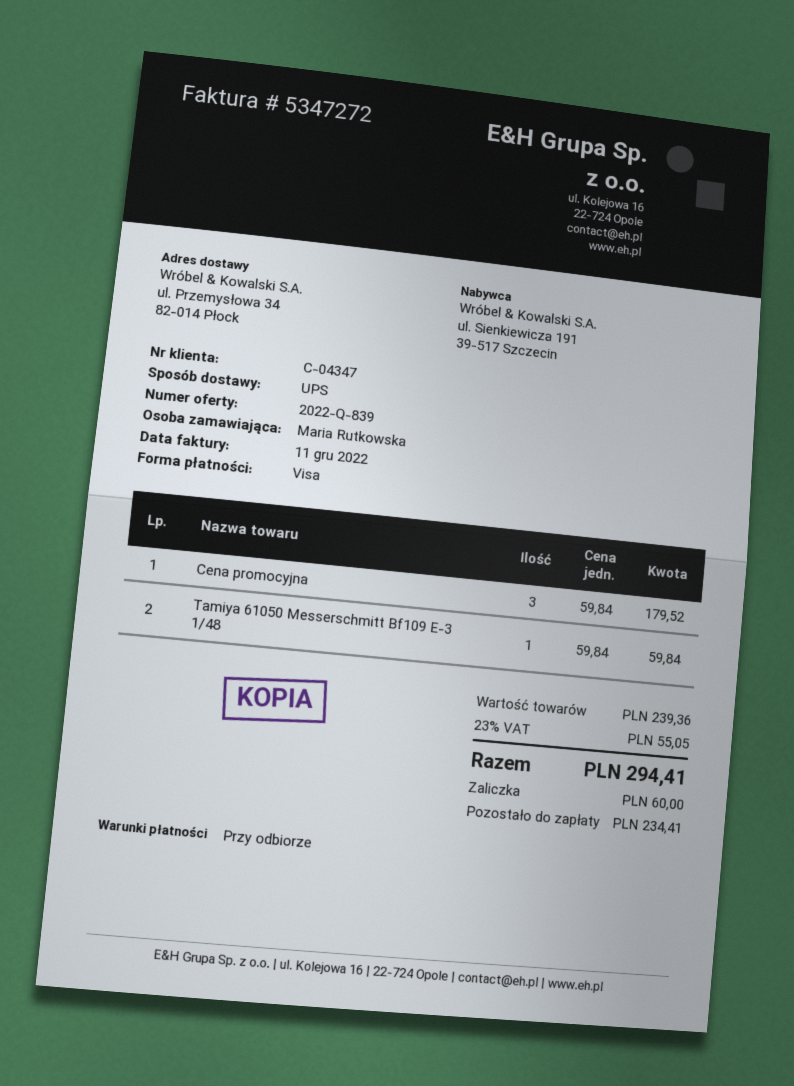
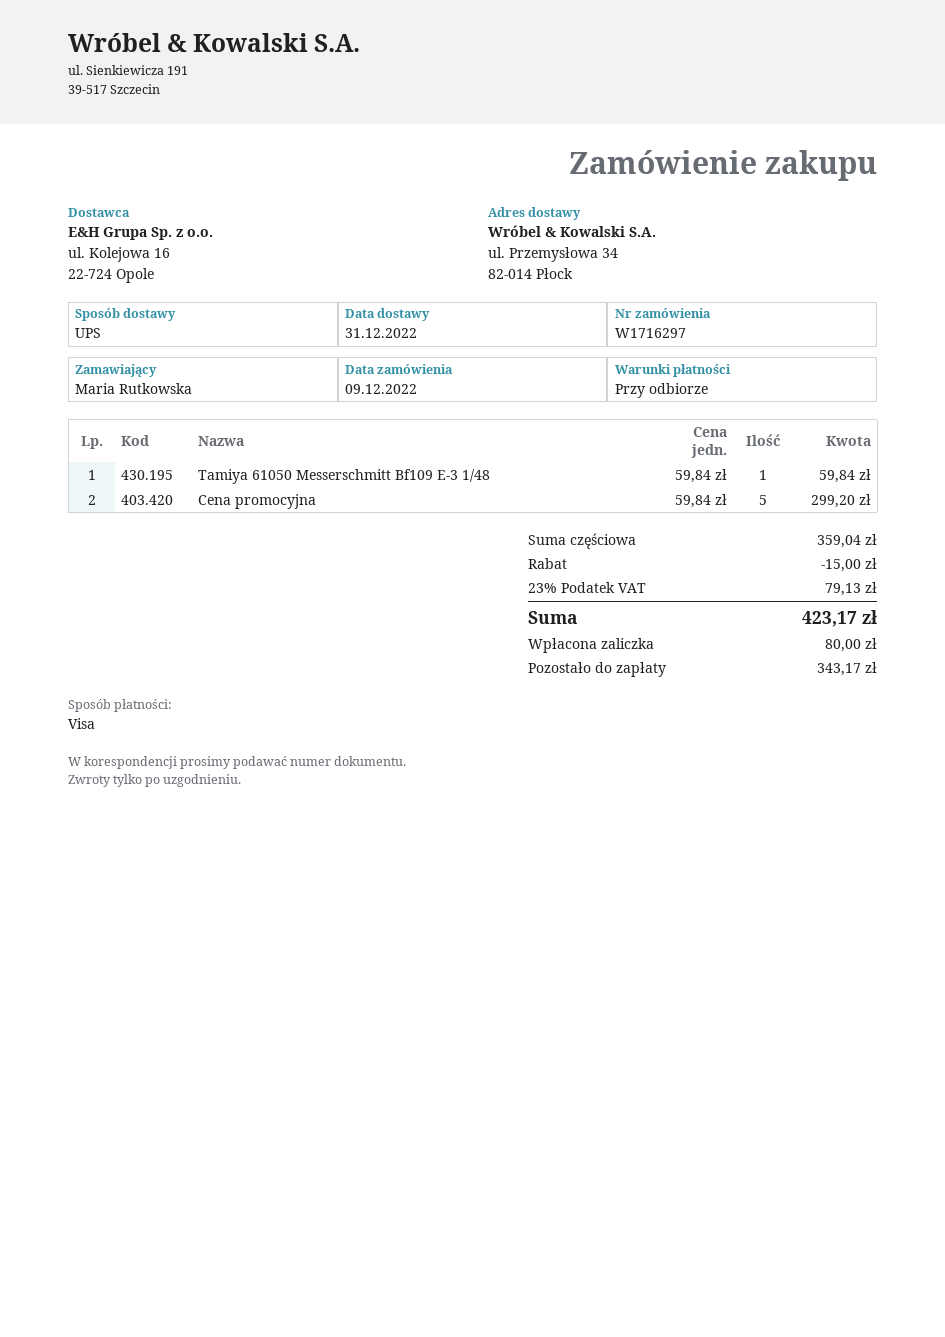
Cena promocyjna: 3 x 59.84 = 179.52 -> 5 x 59.84 = 299.20
subtotal: 239.36 -> 359.04
discount: none -> 15.00
tax: 23% = 55.05 -> 23% = 79.13
total: 294.41 -> 423.17
deposit: 60.00 -> 80.00
balance: 234.41 -> 343.17

